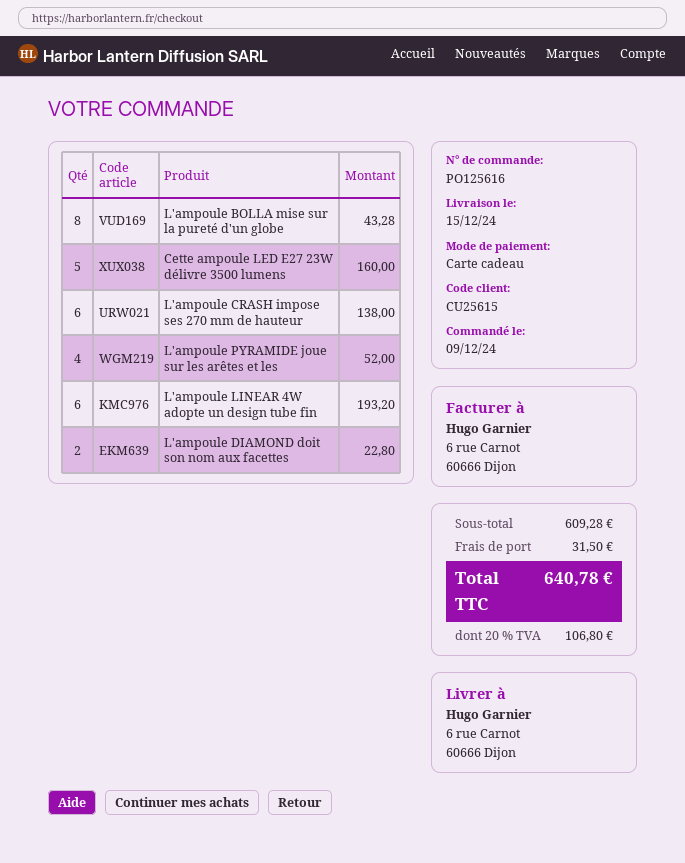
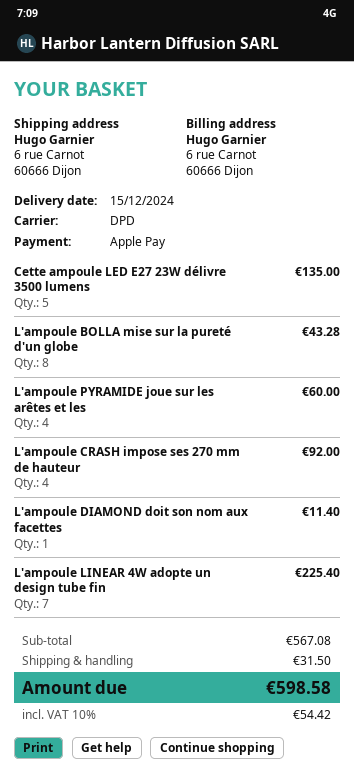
payment method: gift card -> Apple Pay
Cette ampoule LED E27 23W délivre 3500 lumens: 5 for 160.00 -> 5 for 135.00
L'ampoule CRASH impose ses 270 mm de hauteur: 6 for 138.00 -> 4 for 92.00
L'ampoule PYRAMIDE joue sur les arêtes et les: 4 for 52.00 -> 4 for 60.00
L'ampoule LINEAR 4W adopte un design tube fin: 6 for 193.20 -> 7 for 225.40
L'ampoule DIAMOND doit son nom aux facettes: 2 for 22.80 -> 1 for 11.40
subtotal: 609.28 -> 567.08
tax: 20% = 106.80 -> 10% = 54.42
total: 640.78 -> 598.58

